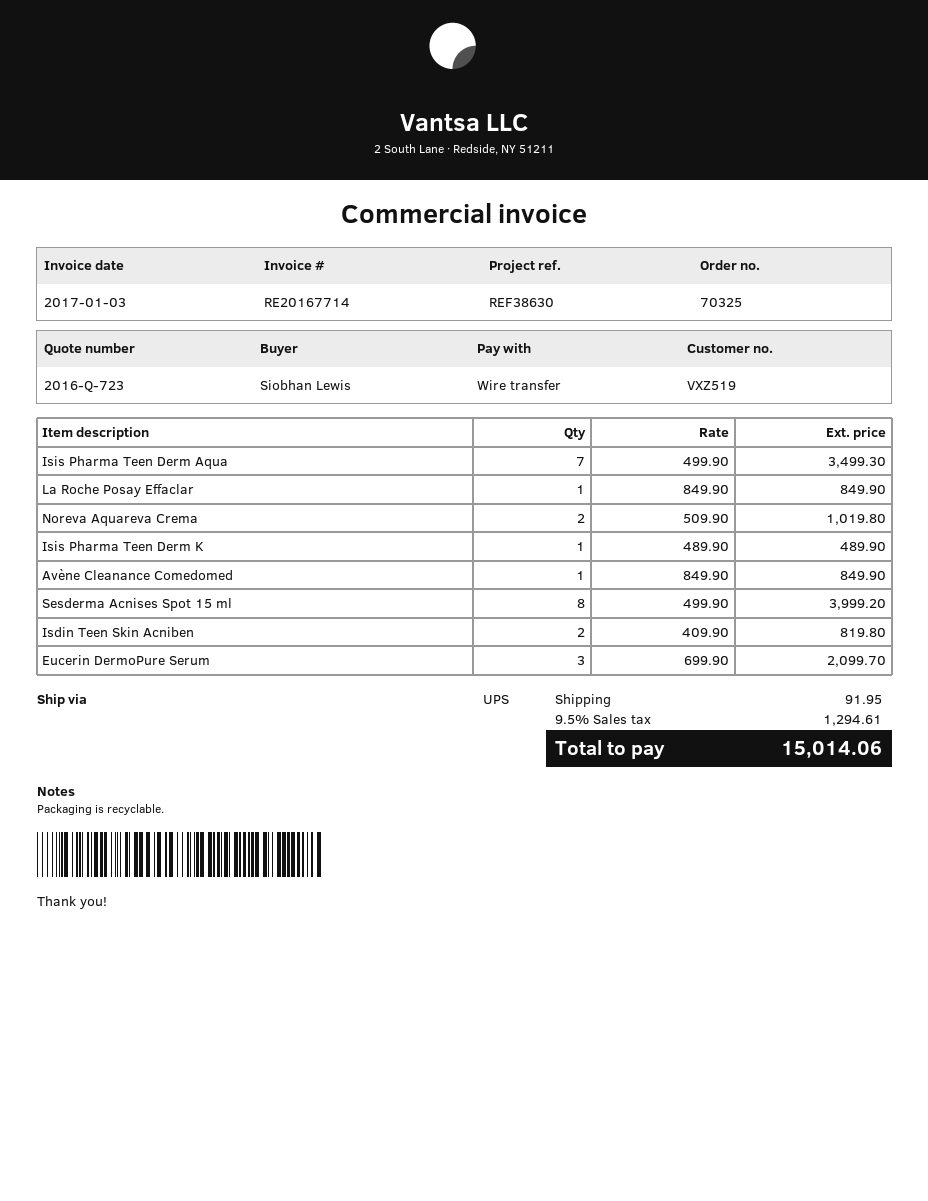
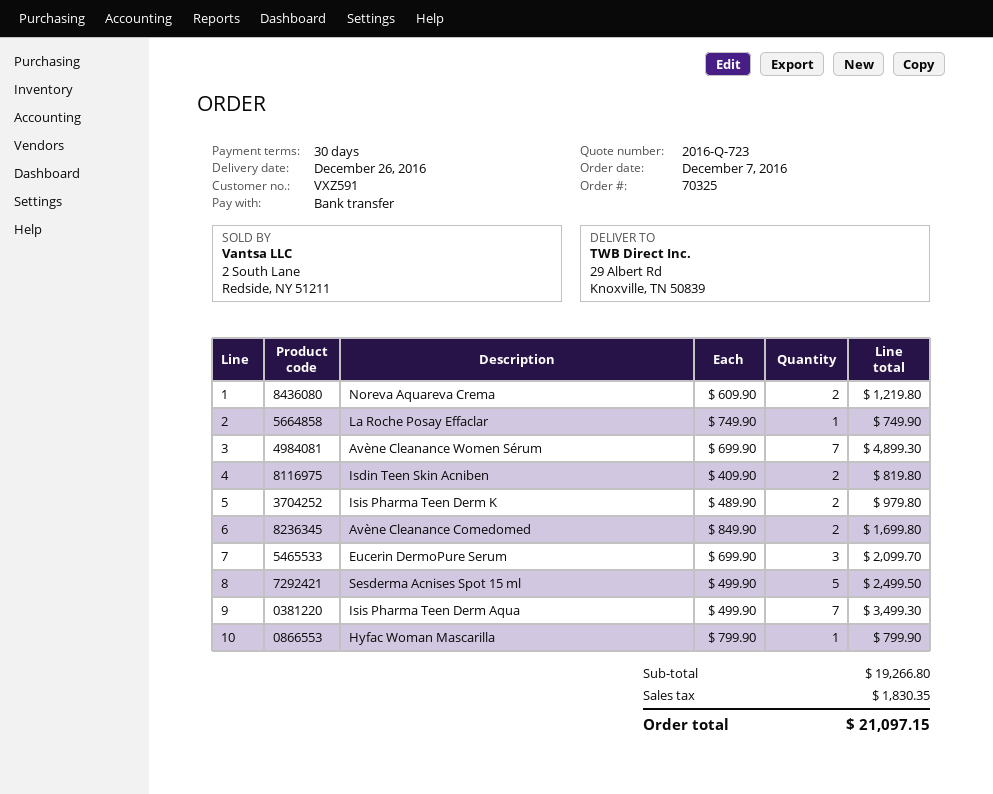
customer number: VXZ519 -> VXZ591
La Roche Posay Effaclar: 1 x 849.90 = 849.90 -> 1 x 749.90 = 749.90
Noreva Aquareva Crema: 2 x 509.90 = 1019.80 -> 2 x 609.90 = 1219.80
Isis Pharma Teen Derm K: 1 x 489.90 = 489.90 -> 2 x 489.90 = 979.80
Avène Cleanance Comedomed: 1 x 849.90 = 849.90 -> 2 x 849.90 = 1699.80
Sesderma Acnises Spot 15 ml: 8 x 499.90 = 3999.20 -> 5 x 499.90 = 2499.50
Avène Cleanance Women Sérum: none -> 7 x 699.90 = 4899.30
Hyfac Woman Mascarilla: none -> 1 x 799.90 = 799.90
shipping: 91.95 -> none
tax: 1294.61 -> 1830.35
total: 15014.06 -> 21097.15

